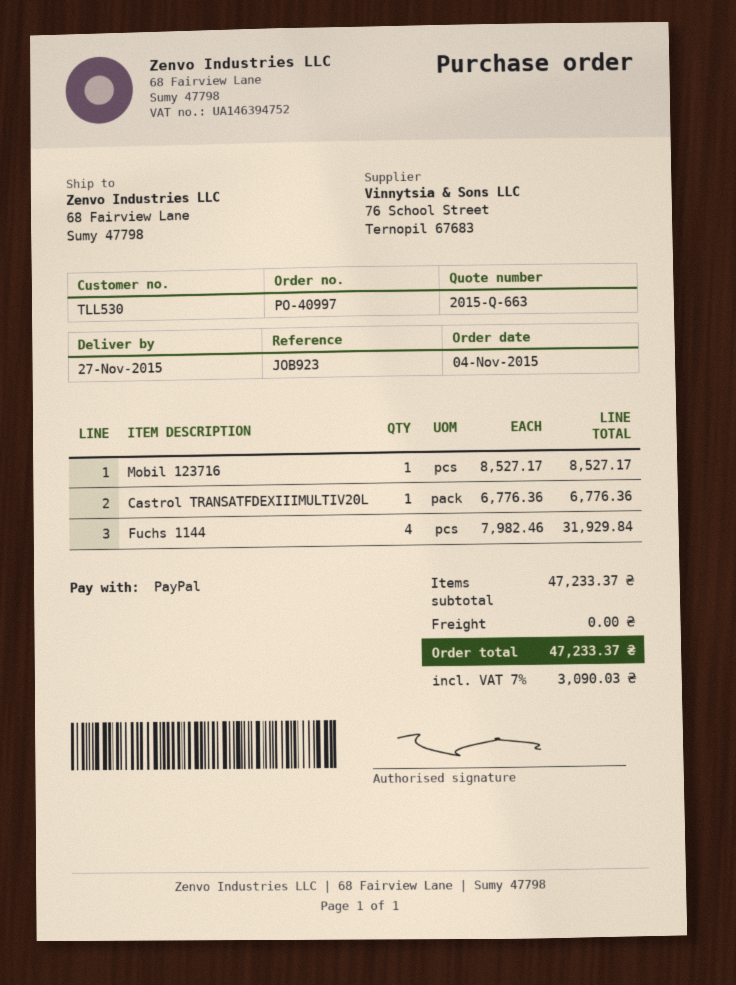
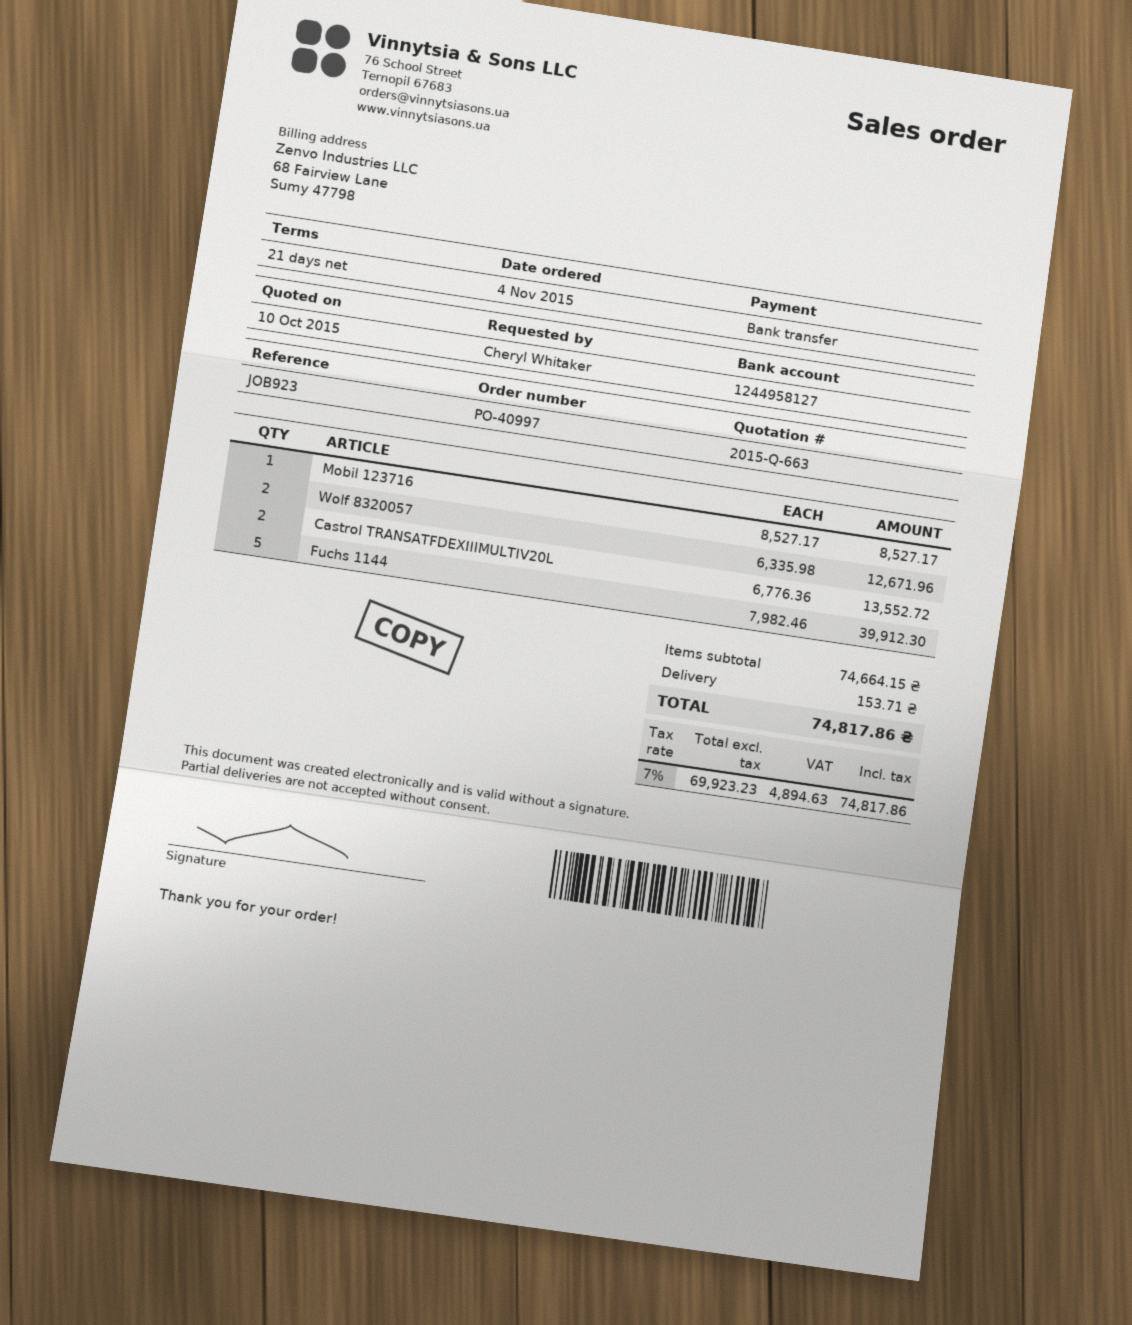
payment method: PayPal -> bank transfer
Castrol TRANSATFDEXIIIMULTIV20L: 1 x 6776.36 = 6776.36 -> 2 x 6776.36 = 13552.72
Fuchs 1144: 4 x 7982.46 = 31929.84 -> 5 x 7982.46 = 39912.30
Wolf 8320057: none -> 2 x 6335.98 = 12671.96
subtotal: 47233.37 -> 74664.15
shipping: 0.00 -> 153.71
tax: 7% = 3090.03 -> 7% = 4894.63
total: 47233.37 -> 74817.86

